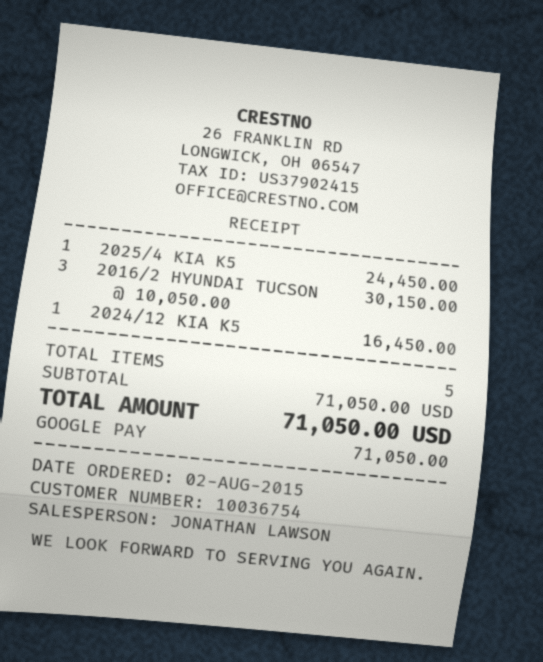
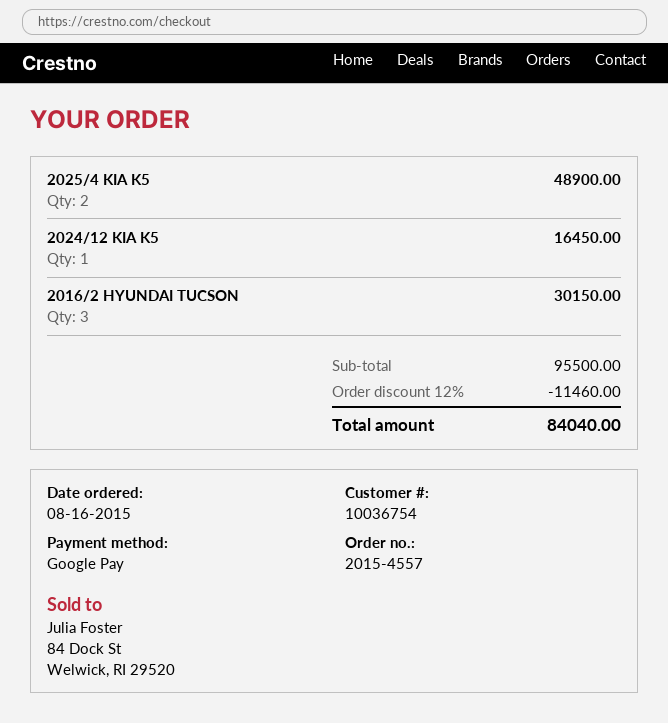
order date: 2015-08-02 -> 2015-08-16
2025/4 KIA K5: 1 for 24450.00 -> 2 for 48900.00
subtotal: 71050.00 -> 95500.00
discount: none -> 12% = 11460.00
total: 71050.00 -> 84040.00

